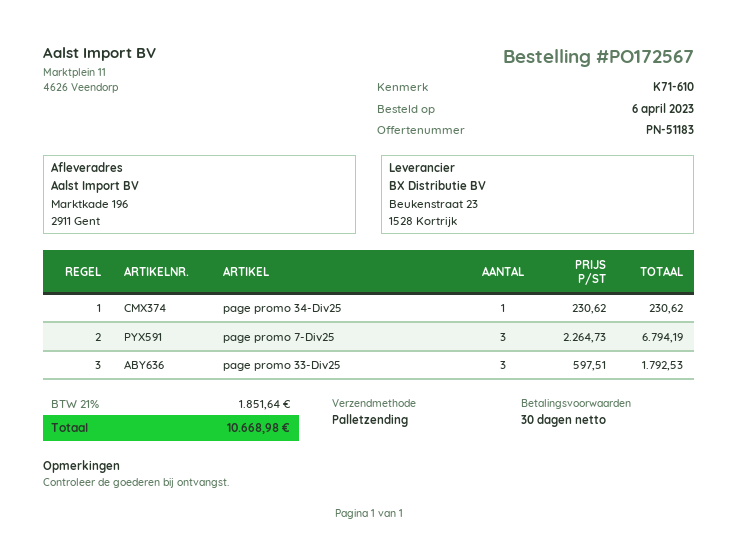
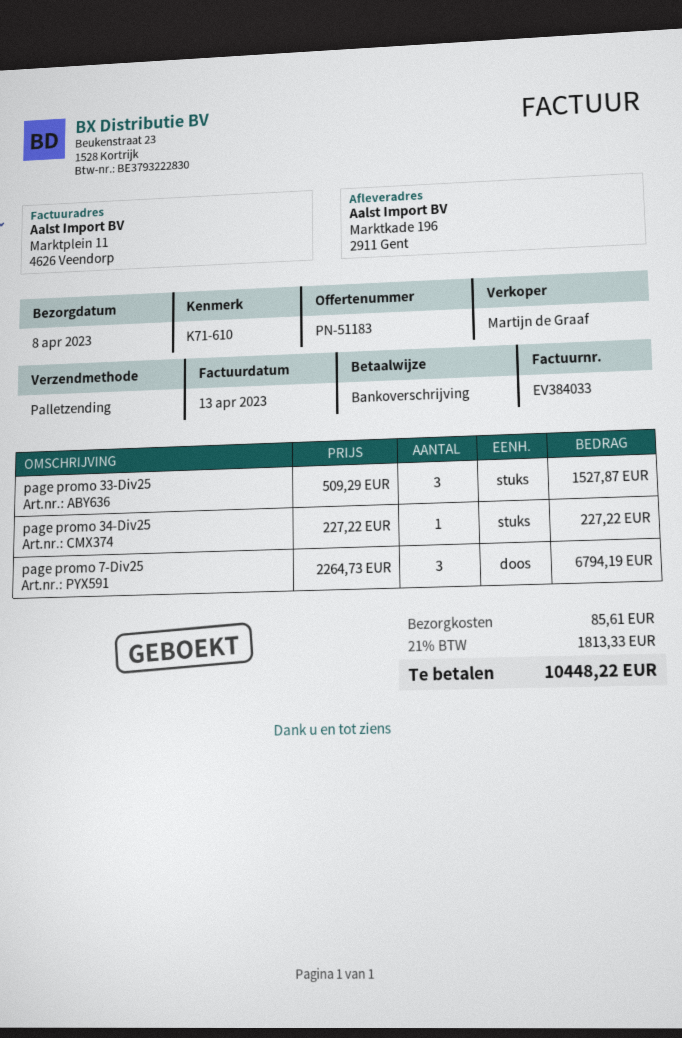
page promo 34-Div25: 1 x 230.62 = 230.62 -> 1 x 227.22 = 227.22
page promo 33-Div25: 3 x 597.51 = 1792.53 -> 3 x 509.29 = 1527.87
shipping: none -> 85.61
tax: 21% = 1851.64 -> 21% = 1813.33
total: 10668.98 -> 10448.22

